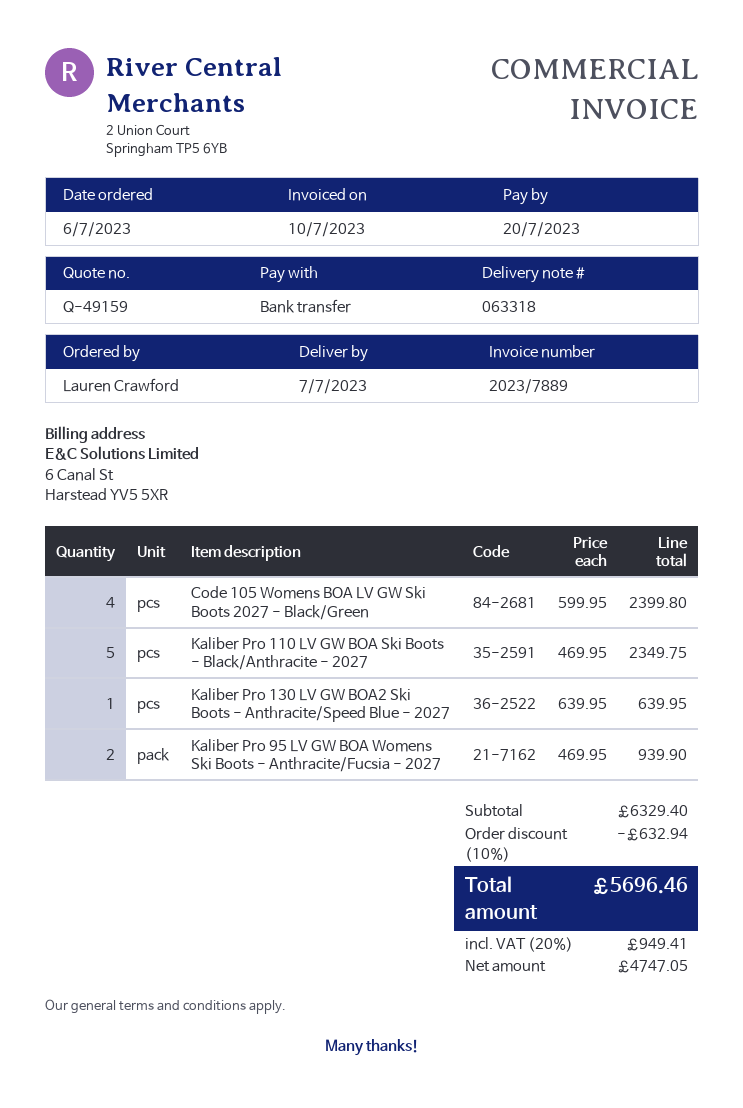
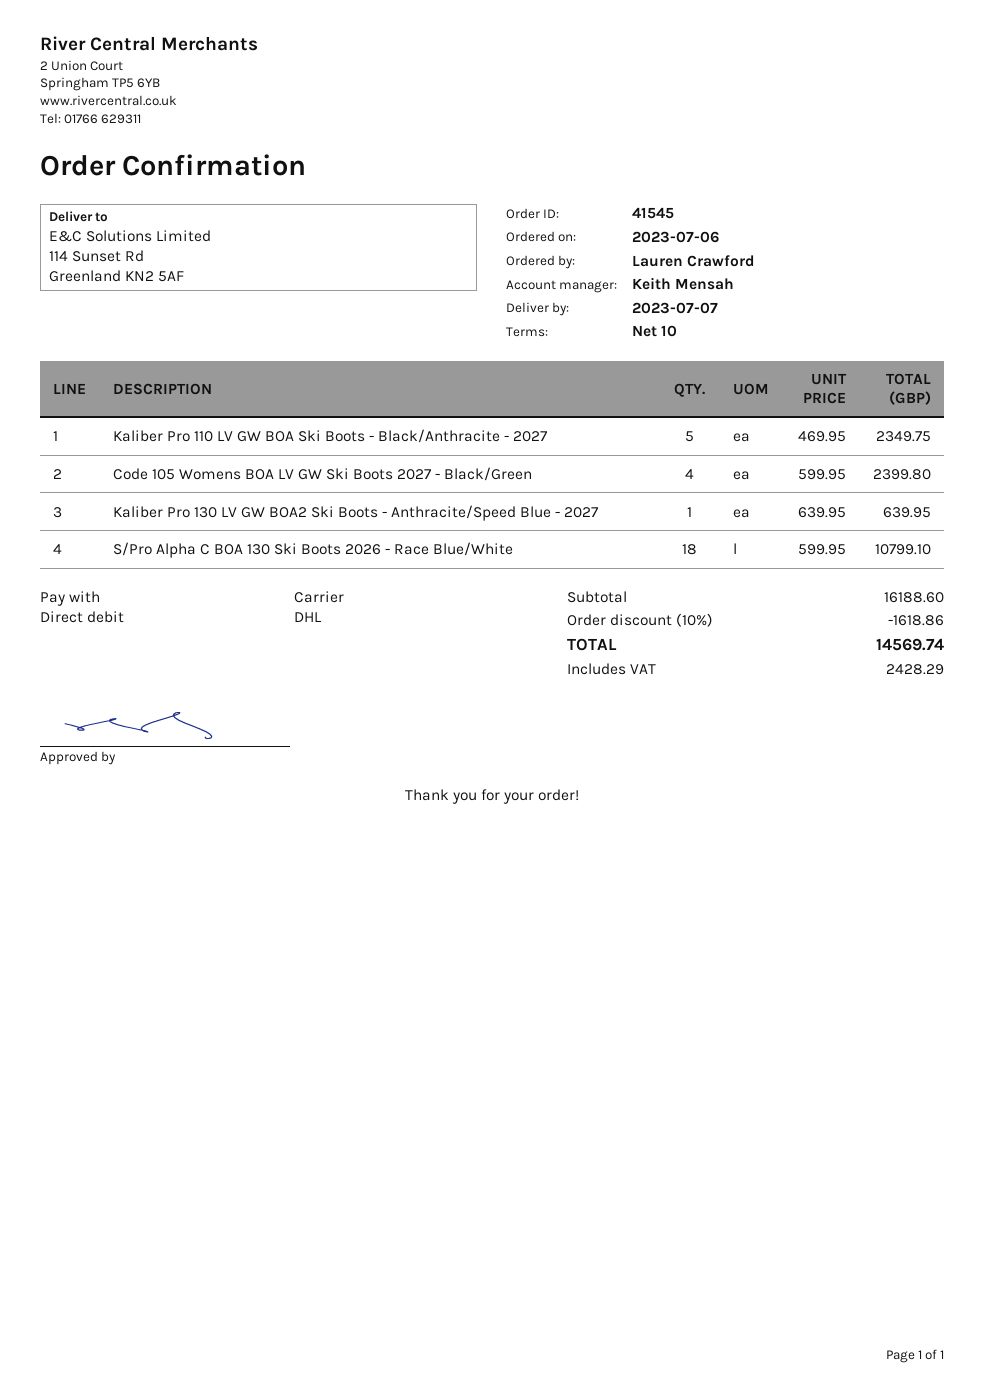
payment method: bank transfer -> direct debit
Kaliber Pro 95 LV GW BOA Womens Ski Boots - Anthracite/Fucsia - 2027: 2 x 469.95 = 939.90 -> none
S/Pro Alpha C BOA 130 Ski Boots 2026 - Race Blue/White: none -> 18 x 599.95 = 10799.10
subtotal: 6329.40 -> 16188.60
discount: 10% = 632.94 -> 10% = 1618.86
tax: 949.41 -> 2428.29
total: 5696.46 -> 14569.74

